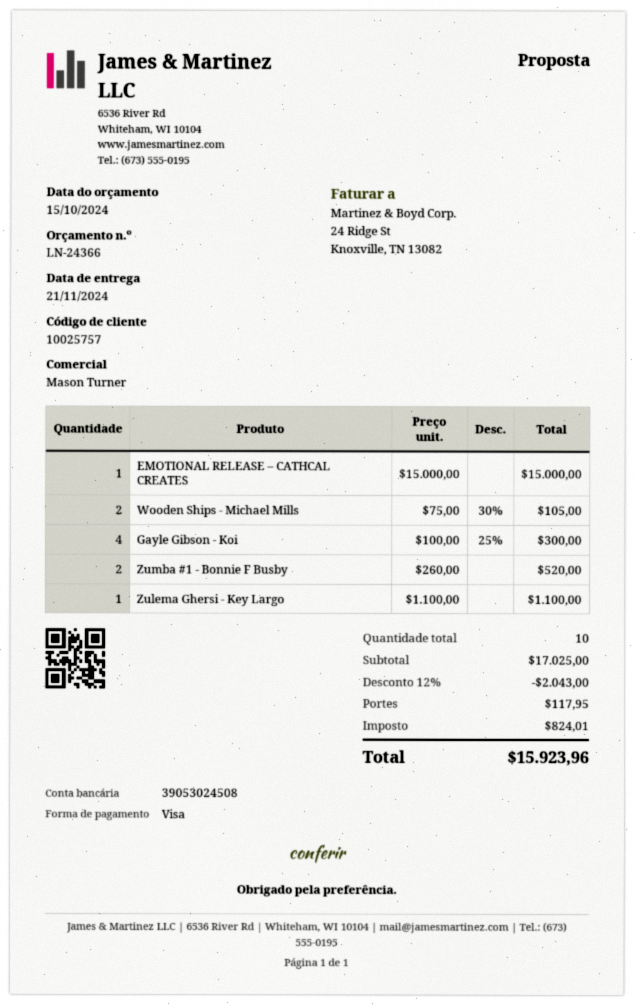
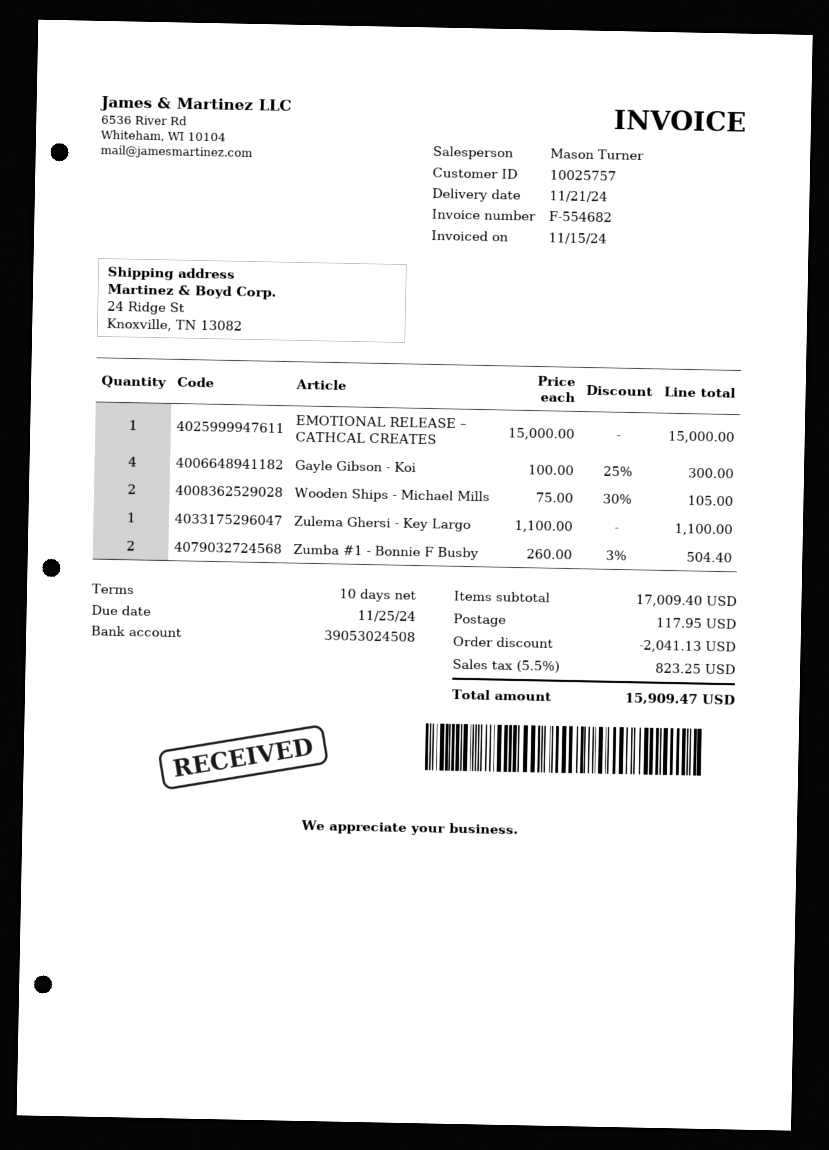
Zumba #1 - Bonnie F Busby: 2 x 260.00 = 520.00 -> 2 x 260.00 - 3% = 504.40
subtotal: 17025.00 -> 17009.40
discount: 2043.00 -> 2041.13
tax: 824.01 -> 823.25
total: 15923.96 -> 15909.47

